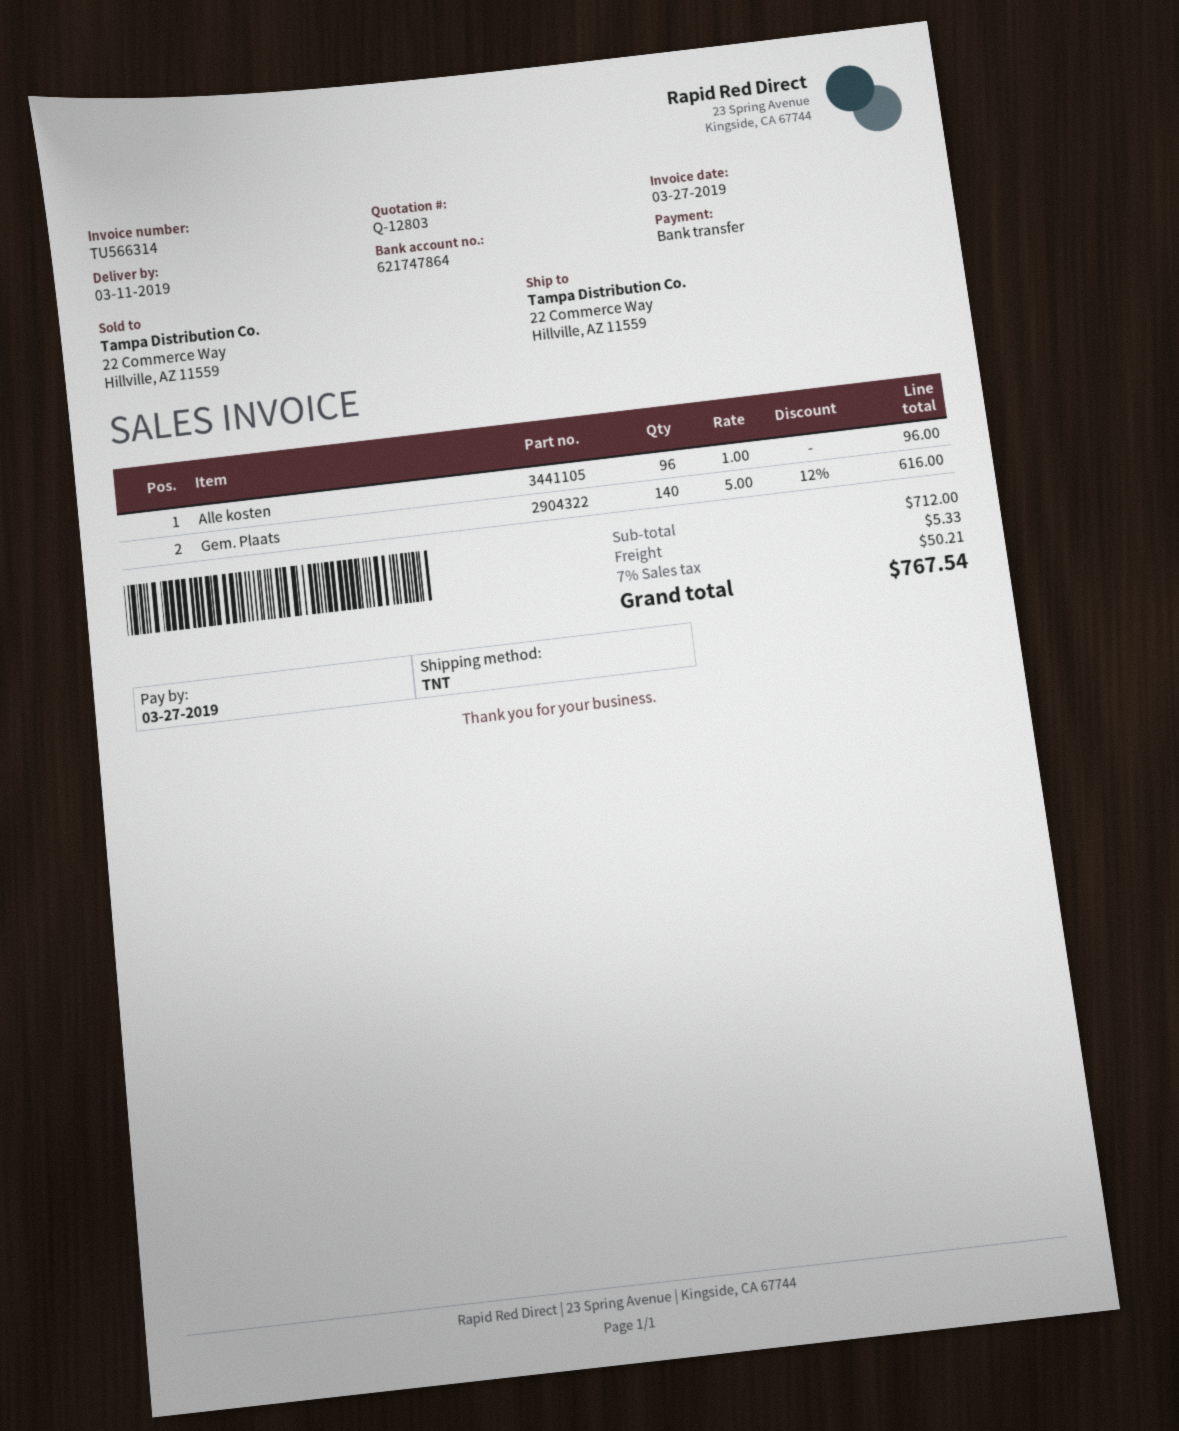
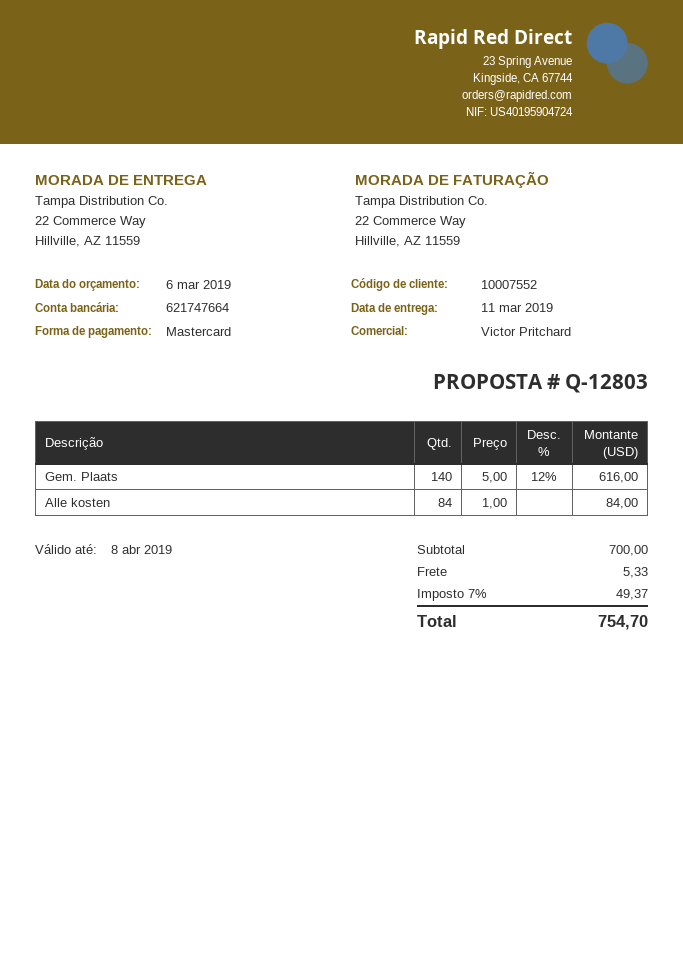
payment method: bank transfer -> Mastercard
bank account: 621747864 -> 621747664
Alle kosten: 96 x 1.00 = 96.00 -> 84 x 1.00 = 84.00
subtotal: 712.00 -> 700.00
tax: 7% = 50.21 -> 7% = 49.37
total: 767.54 -> 754.70

